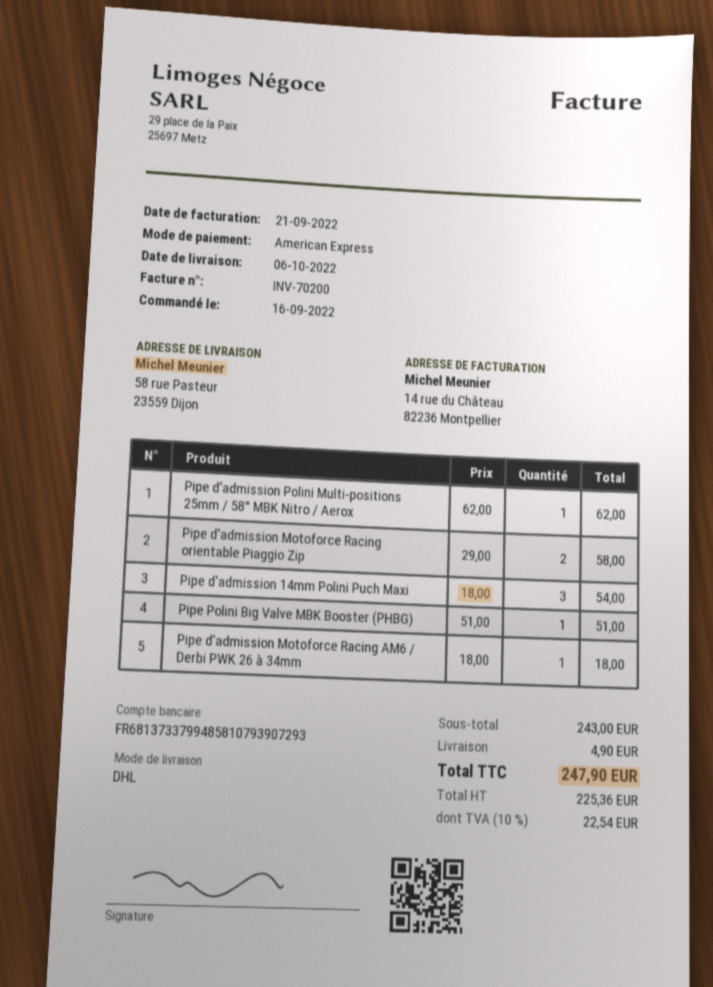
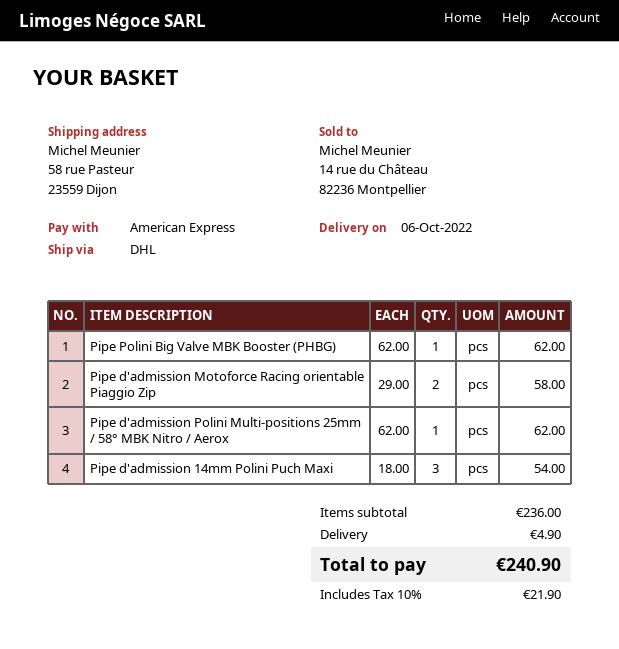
Pipe Polini Big Valve MBK Booster (PHBG): 1 x 51.00 = 51.00 -> 1 x 62.00 = 62.00
Pipe d'admission Motoforce Racing AM6 / Derbi PWK 26 à 34mm: 1 x 18.00 = 18.00 -> none
subtotal: 243.00 -> 236.00
tax: 10% = 22.54 -> 10% = 21.90
total: 247.90 -> 240.90

